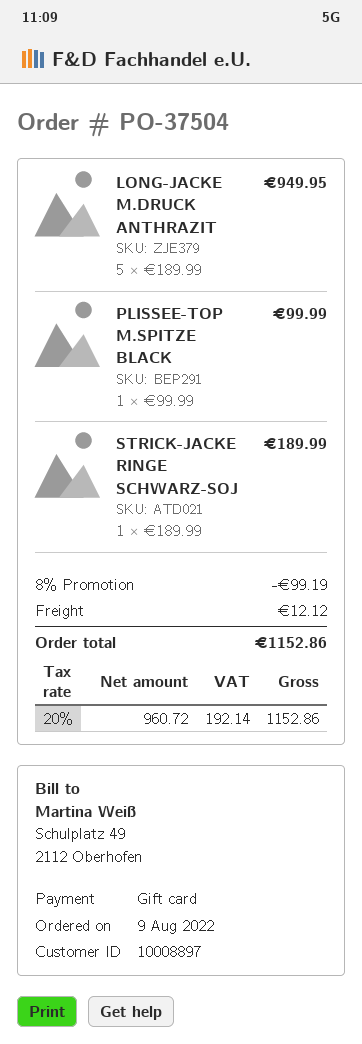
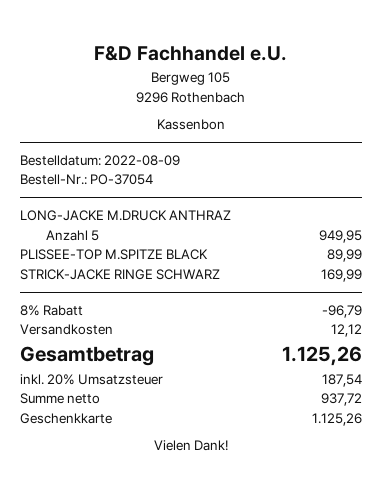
order number: PO-37504 -> PO-37054
PLISSEE-TOP M.SPITZE BLACK: 1 for 99.99 -> 1 for 89.99
STRICK-JACKE RINGE SCHWARZ-SOJ: 1 for 189.99 -> 1 for 169.99
discount: 8% = 99.19 -> 8% = 96.79
net: 960.72 -> 937.72
tax: 20% = 192.14 -> 20% = 187.54
total: 1152.86 -> 1125.26

